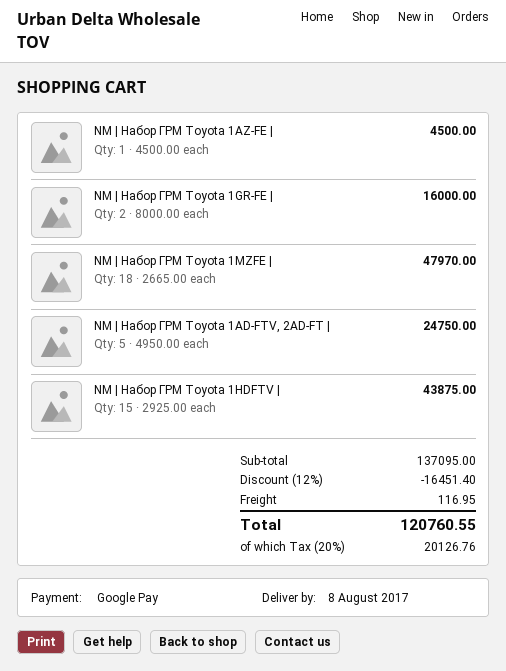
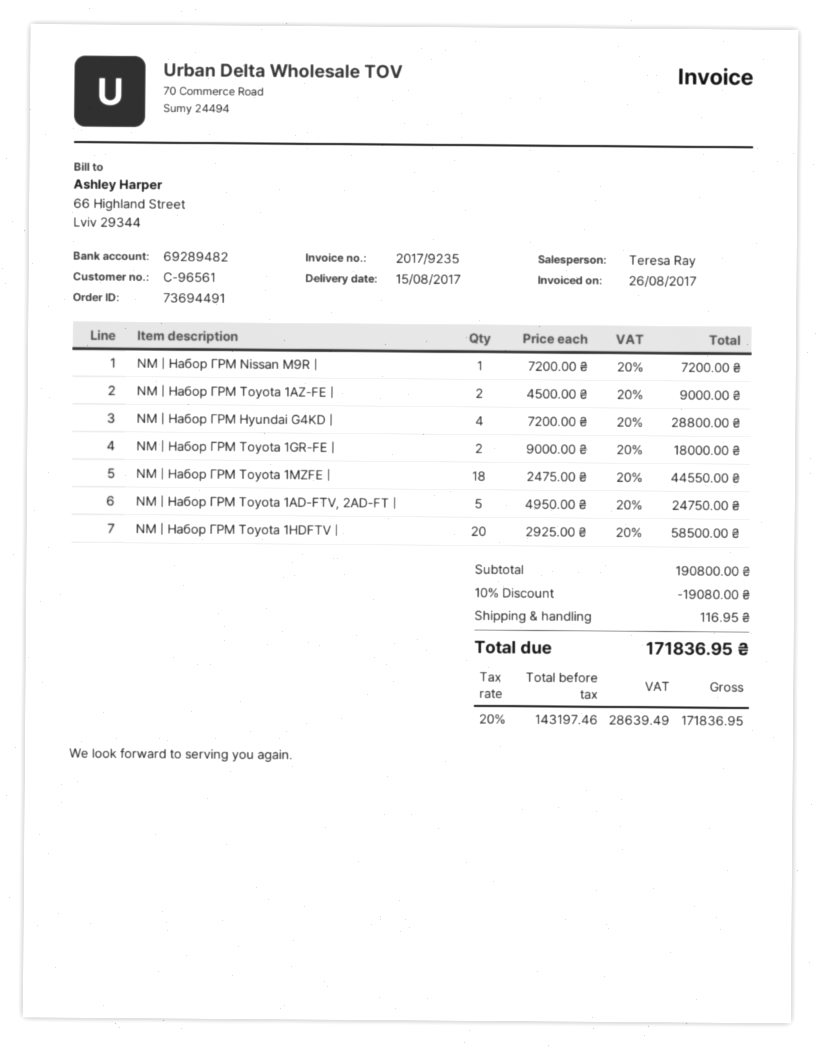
delivery date: 2017-08-08 -> 2017-08-15
NM | Набор ГРМ Toyota 1AZ-FE |: 1 x 4500.00 = 4500.00 -> 2 x 4500.00 = 9000.00
NM | Набор ГРМ Toyota 1GR-FE |: 2 x 8000.00 = 16000.00 -> 2 x 9000.00 = 18000.00
NM | Набор ГРМ Toyota 1MZFE |: 18 x 2665.00 = 47970.00 -> 18 x 2475.00 = 44550.00
NM | Набор ГРМ Toyota 1HDFTV |: 15 x 2925.00 = 43875.00 -> 20 x 2925.00 = 58500.00
NM | Набор ГРМ Nissan M9R |: none -> 1 x 7200.00 = 7200.00
NM | Набор ГРМ Hyundai G4KD |: none -> 4 x 7200.00 = 28800.00
subtotal: 137095.00 -> 190800.00
discount: 12% = 16451.40 -> 10% = 19080.00
tax: 20% = 20126.76 -> 20% = 28639.49
total: 120760.55 -> 171836.95

